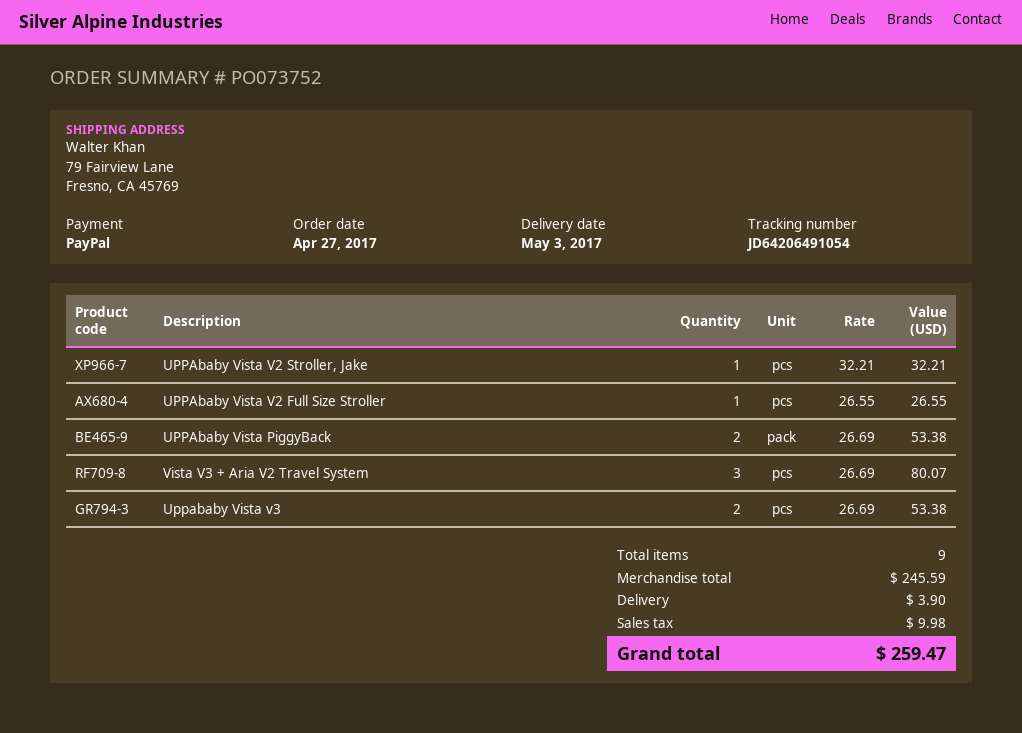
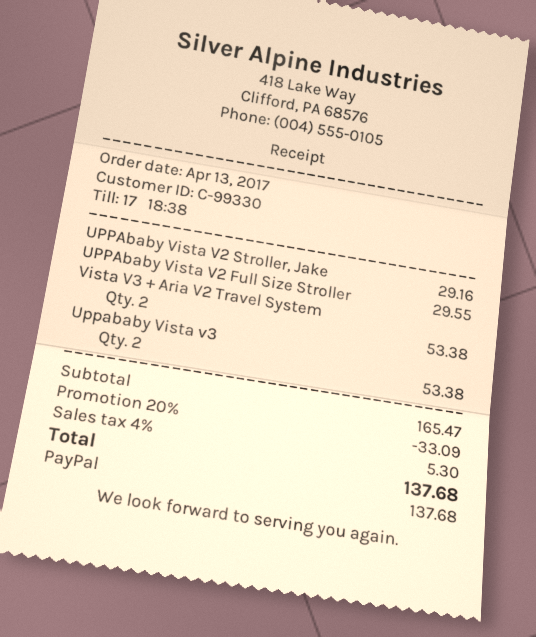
order date: 2017-04-27 -> 2017-04-13
UPPAbaby Vista V2 Stroller, Jake: 1 for 32.21 -> 1 for 29.16
UPPAbaby Vista V2 Full Size Stroller: 1 for 26.55 -> 1 for 29.55
UPPAbaby Vista PiggyBack: 2 for 53.38 -> none
Vista V3 + Aria V2 Travel System: 3 for 80.07 -> 2 for 53.38
subtotal: 245.59 -> 165.47
discount: none -> 20% = 33.09
shipping: 3.90 -> none
tax: 9.98 -> 5.30
total: 259.47 -> 137.68

